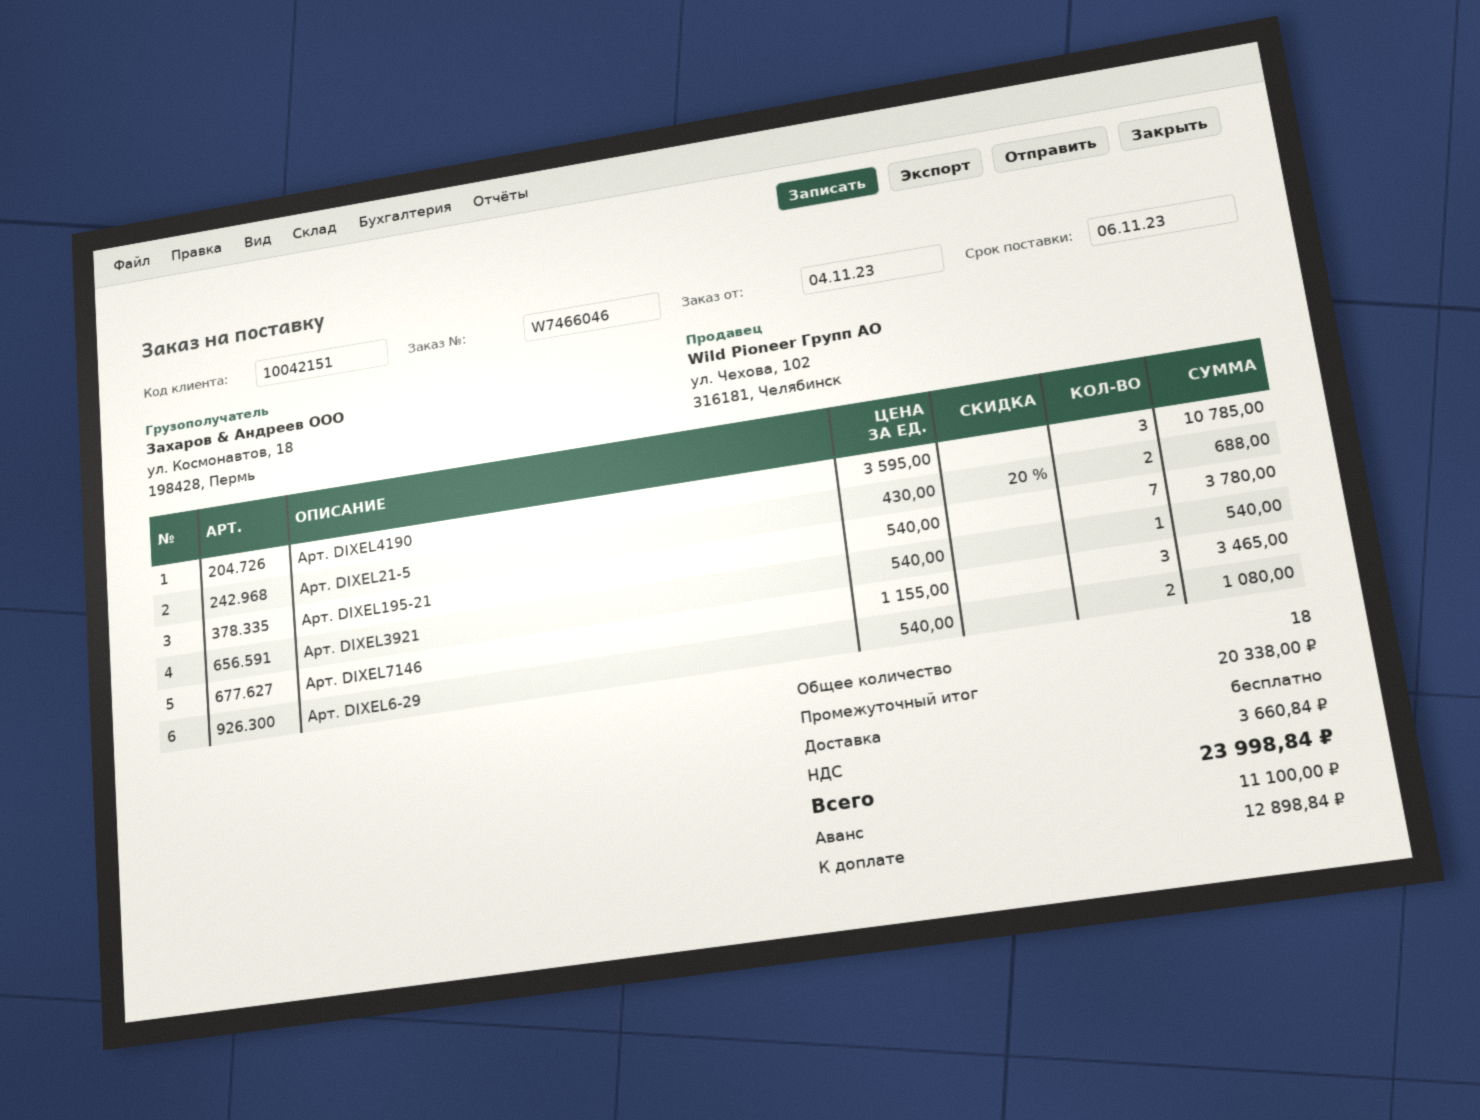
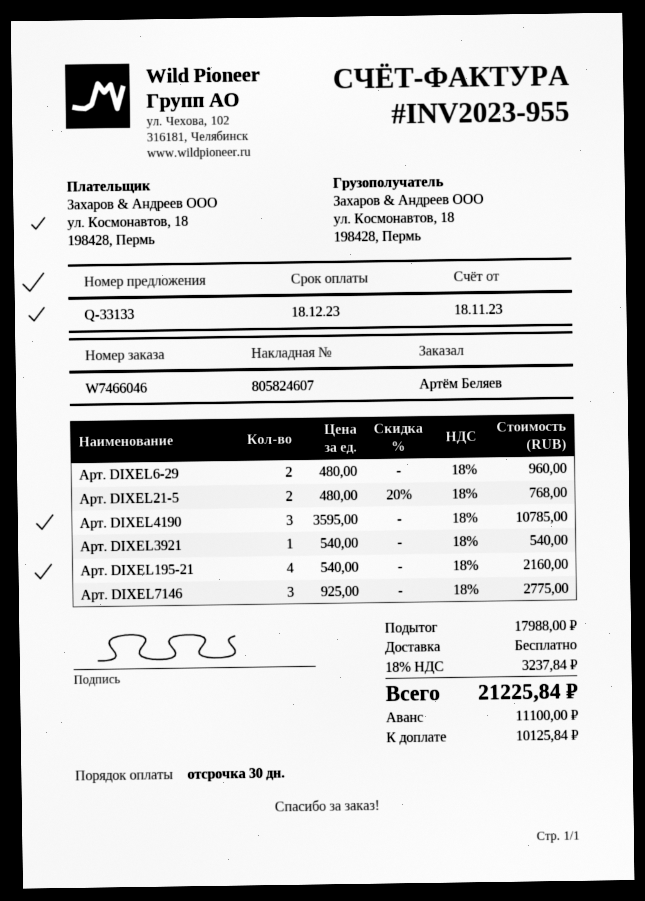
Арт. DIXEL21-5: 2 x 430.00 - 20% = 688.00 -> 2 x 480.00 - 20% = 768.00
Арт. DIXEL195-21: 7 x 540.00 = 3780.00 -> 4 x 540.00 = 2160.00
Арт. DIXEL7146: 3 x 1155.00 = 3465.00 -> 3 x 925.00 = 2775.00
Арт. DIXEL6-29: 2 x 540.00 = 1080.00 -> 2 x 480.00 = 960.00
subtotal: 20338.00 -> 17988.00
tax: 3660.84 -> 3237.84
total: 23998.84 -> 21225.84
balance: 12898.84 -> 10125.84

